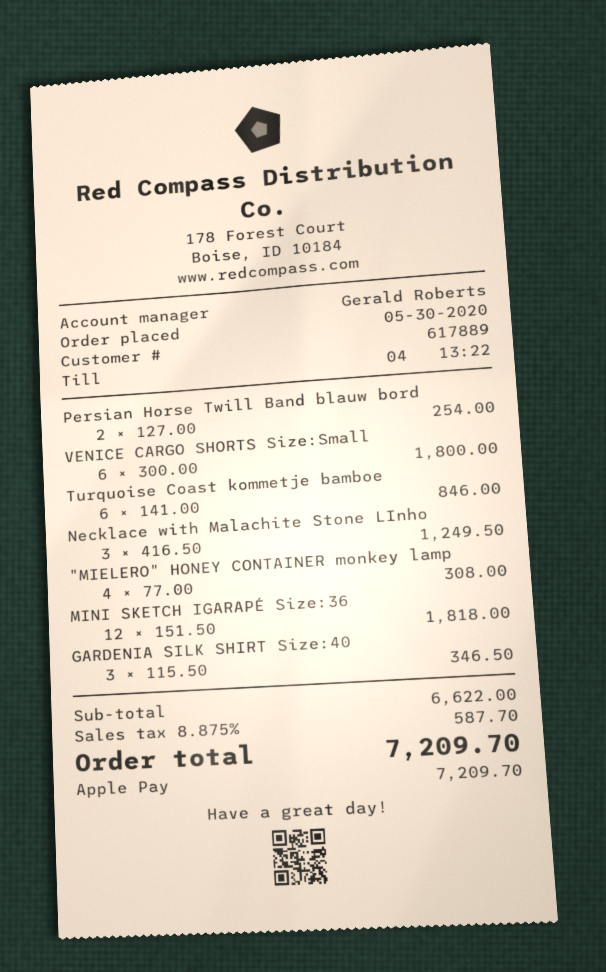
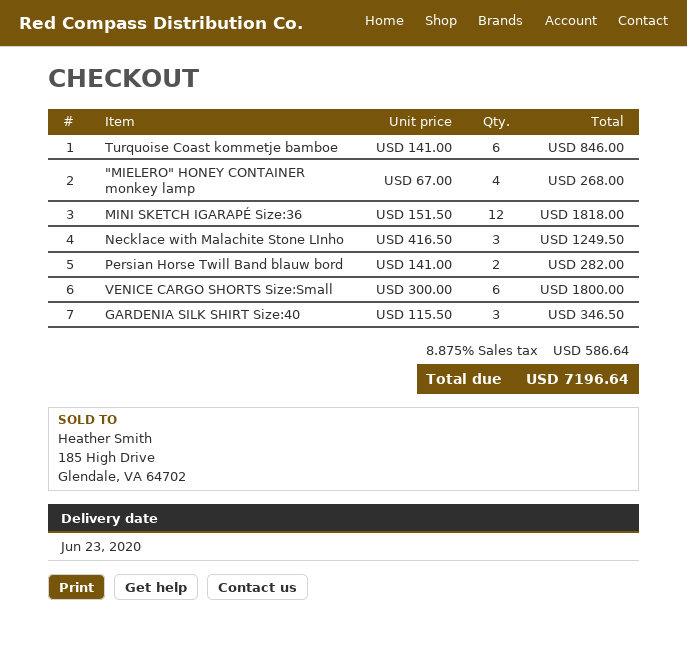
Persian Horse Twill Band blauw bord: 2 x 127.00 = 254.00 -> 2 x 141.00 = 282.00
"MIELERO" HONEY CONTAINER monkey lamp: 4 x 77.00 = 308.00 -> 4 x 67.00 = 268.00
tax: 8.875% = 587.70 -> 8.875% = 586.64
total: 7209.70 -> 7196.64

